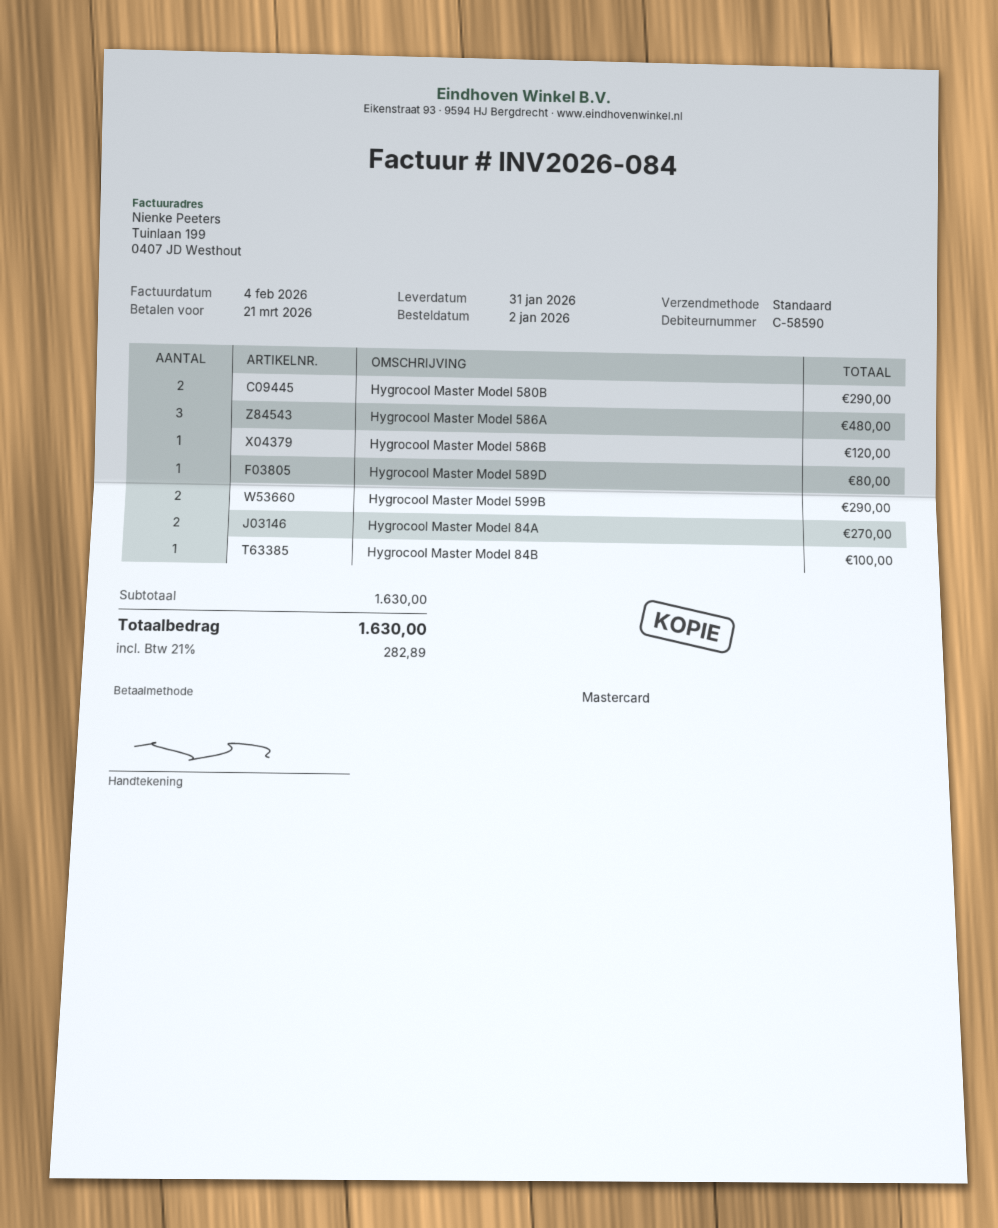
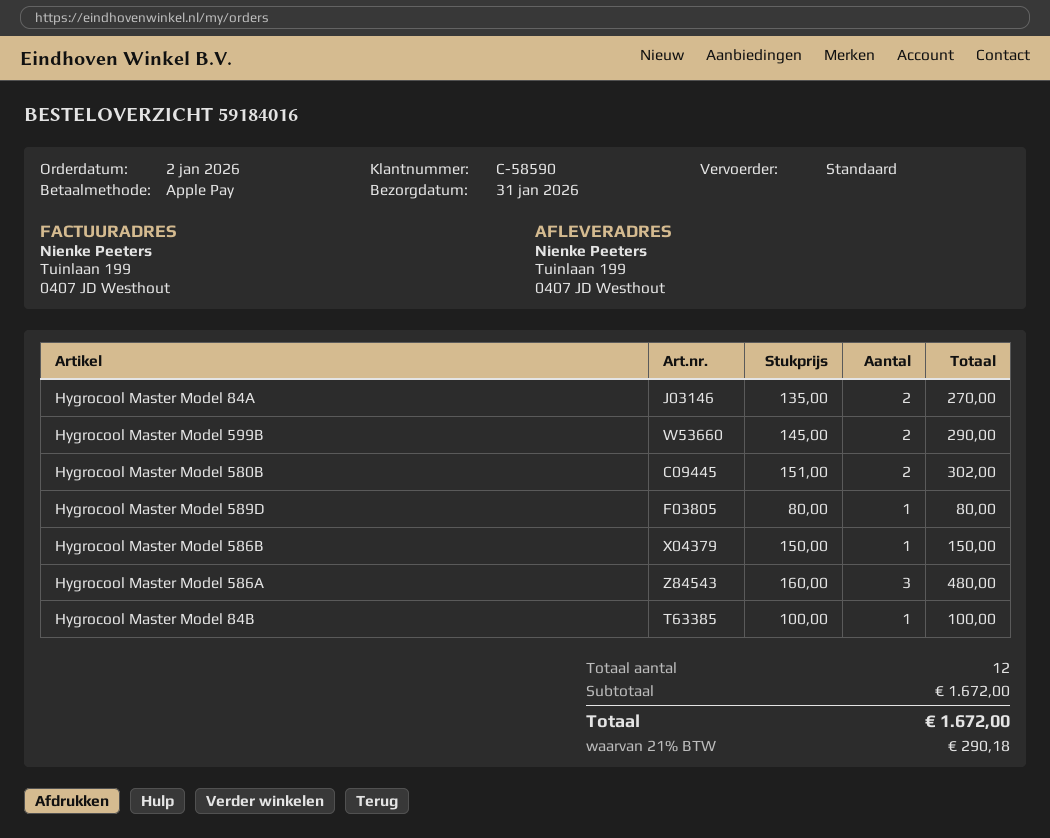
payment method: Mastercard -> Apple Pay
Hygrocool Master Model 580Β: 2 for 290.00 -> 2 for 302.00
Hygrocool Master Model 586B: 1 for 120.00 -> 1 for 150.00
subtotal: 1630.00 -> 1672.00
tax: 21% = 282.89 -> 21% = 290.18
total: 1630.00 -> 1672.00

